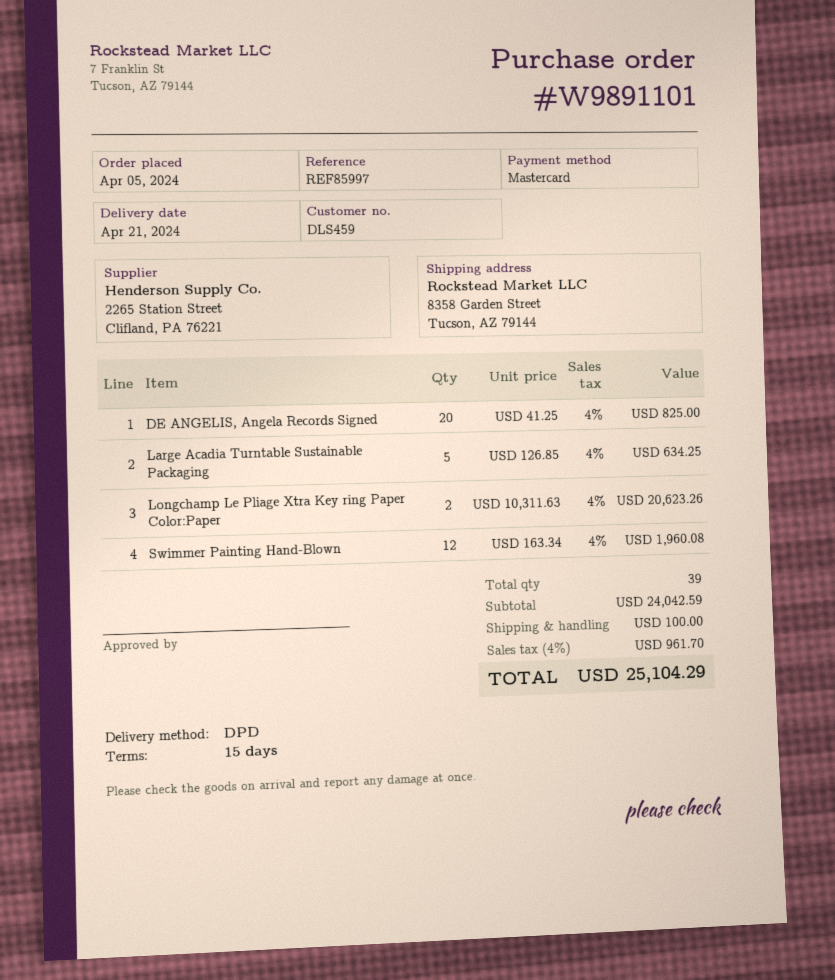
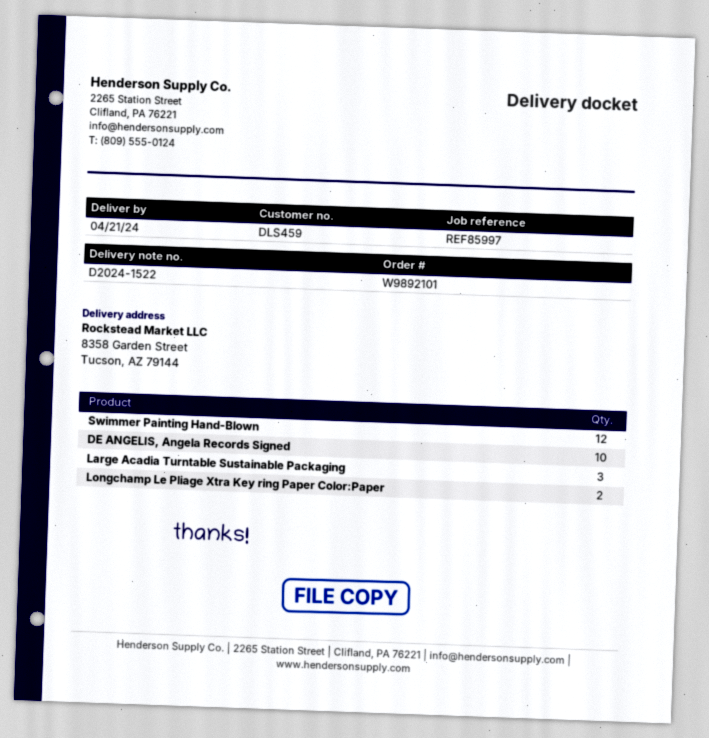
order number: W9891101 -> W9892101
DE ANGELIS, Angela Records Signed: 20 -> 10
Large Acadia Turntable Sustainable Packaging: 5 -> 3

